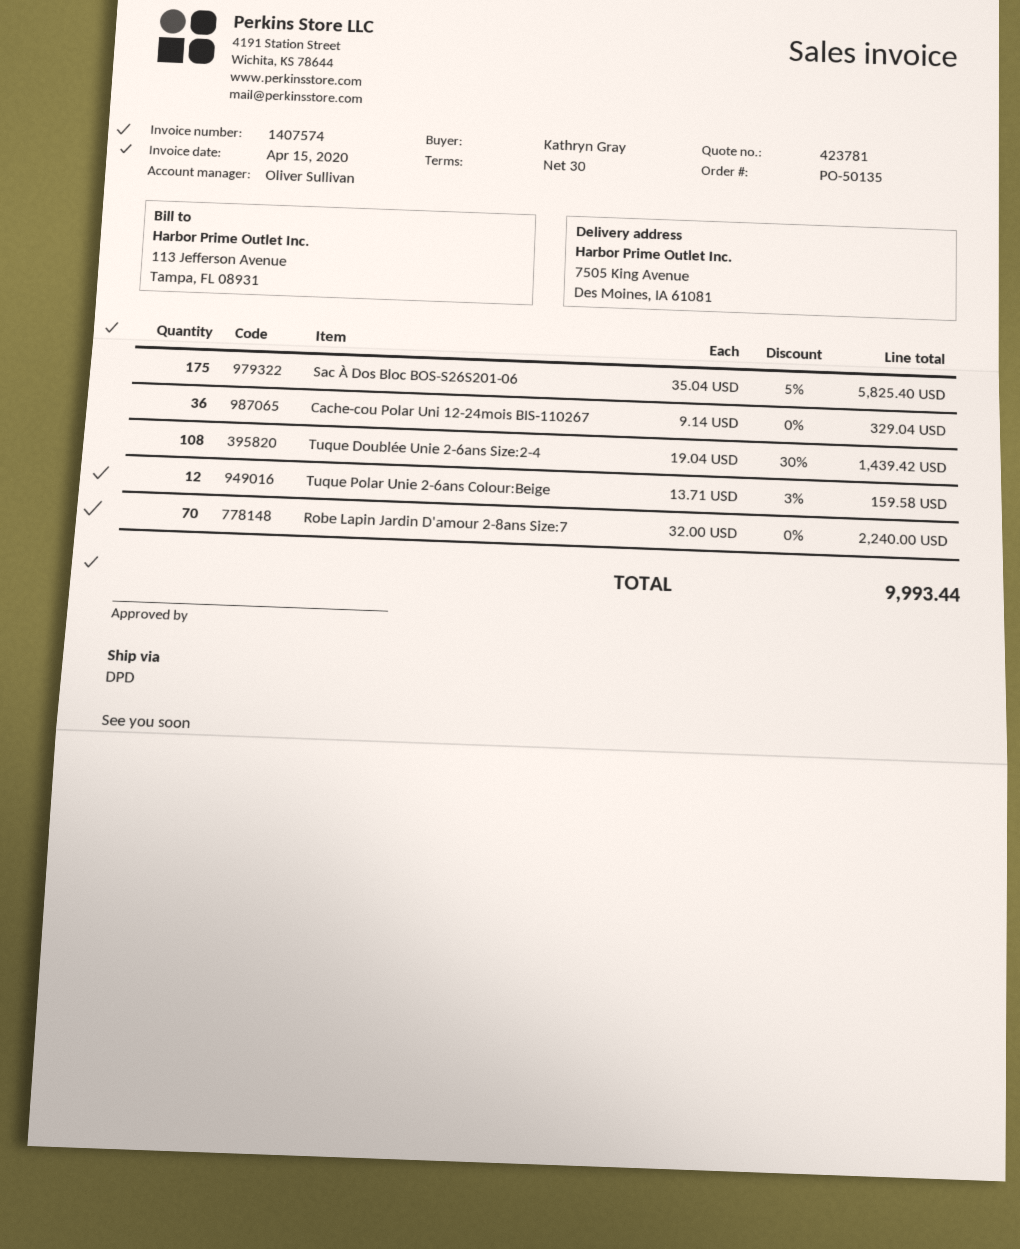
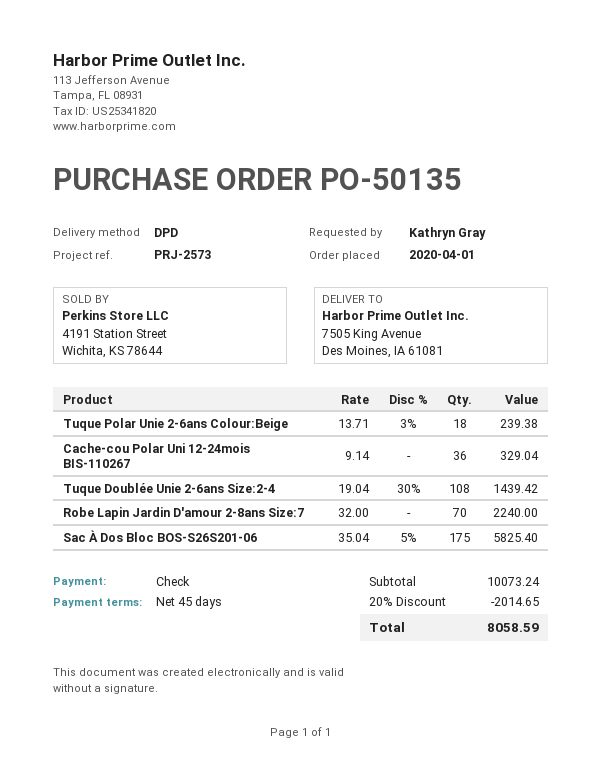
payment terms: 30 days -> 45 days
Tuque Polar Unie 2-6ans Colour:Beige: 12 x 13.71 - 3% = 159.58 -> 18 x 13.71 - 3% = 239.38
discount: none -> 20% = 2014.65
total: 9993.44 -> 8058.59

